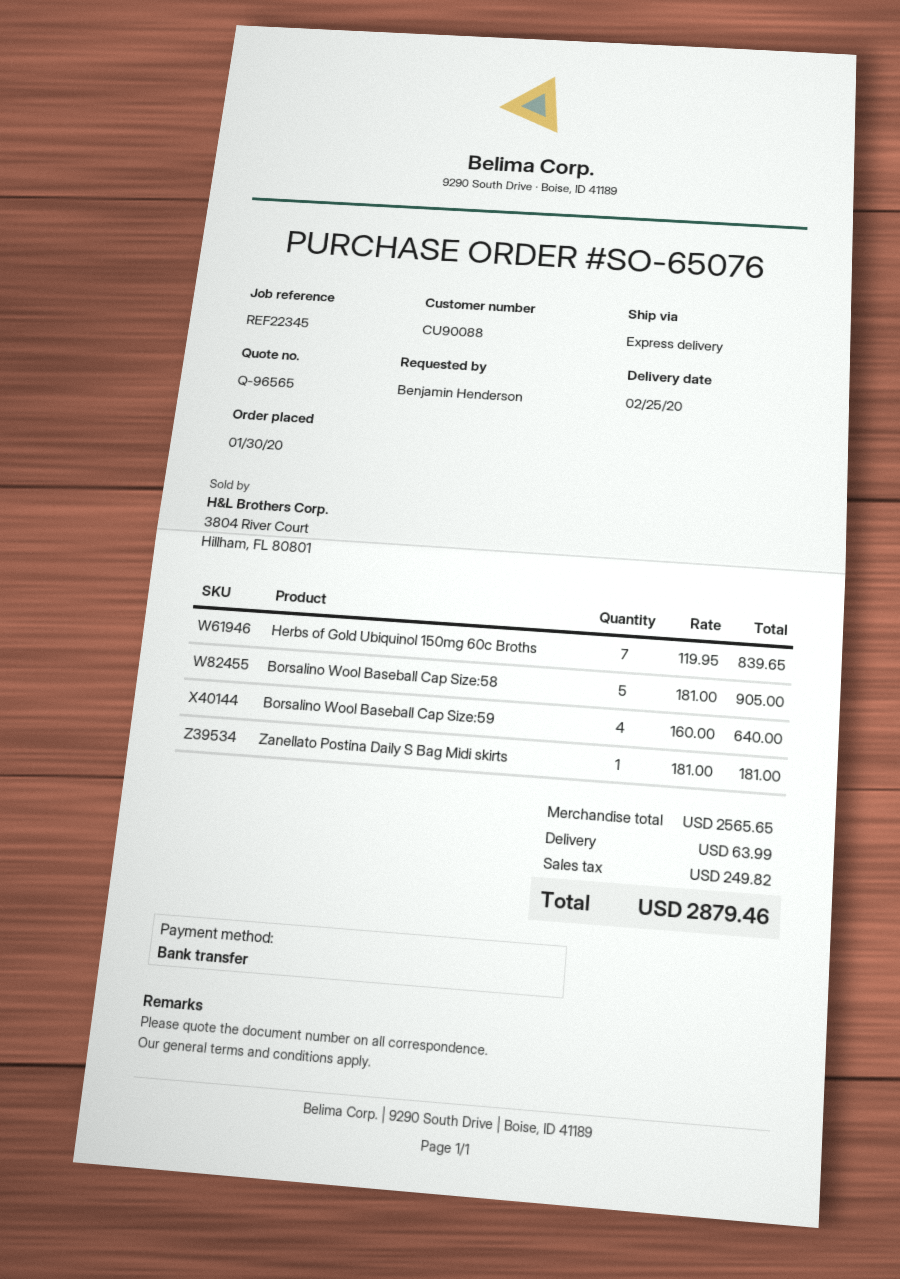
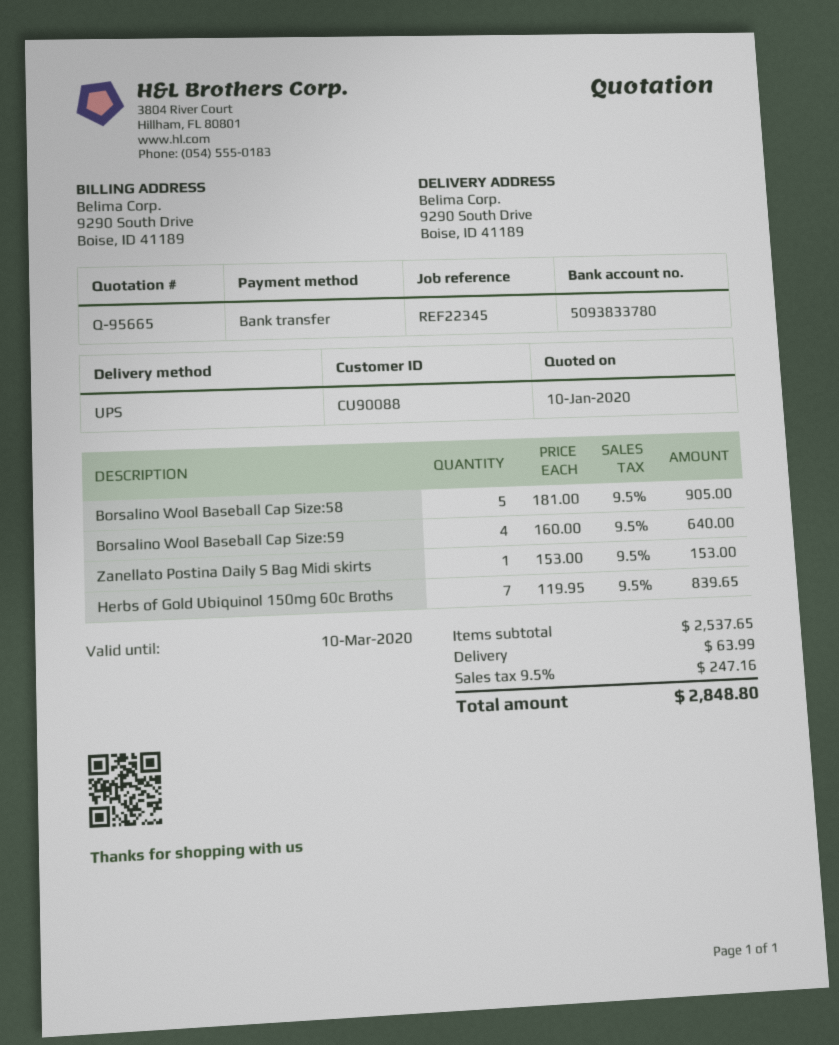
quote number: Q-96565 -> Q-95665
shipping method: express -> UPS
Zanellato Postina Daily S Bag Midi skirts: 1 x 181.00 = 181.00 -> 1 x 153.00 = 153.00
subtotal: 2565.65 -> 2537.65
tax: 249.82 -> 247.16
total: 2879.46 -> 2848.80

